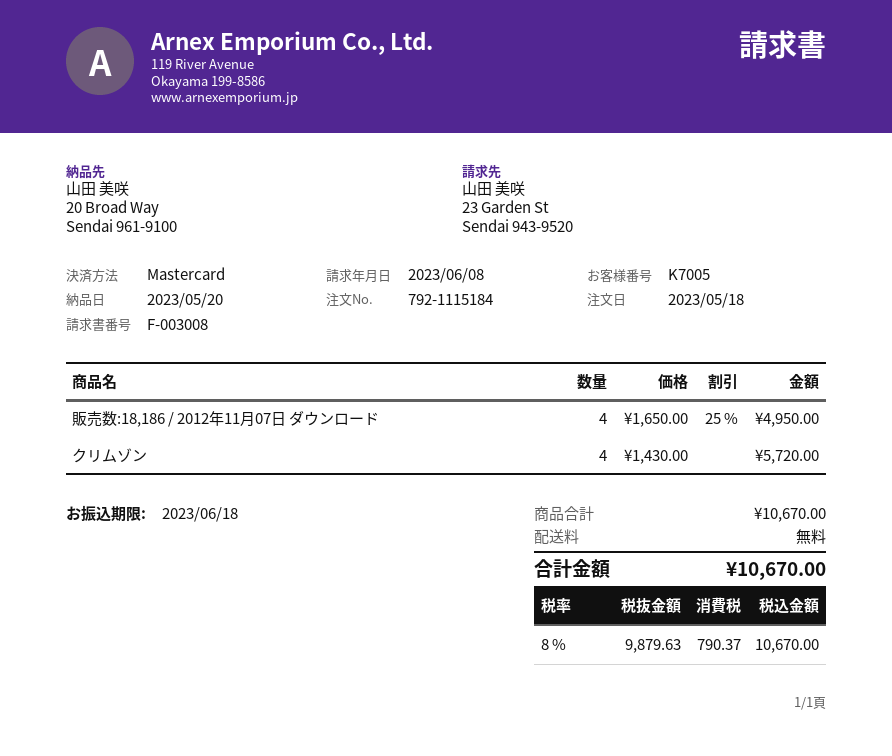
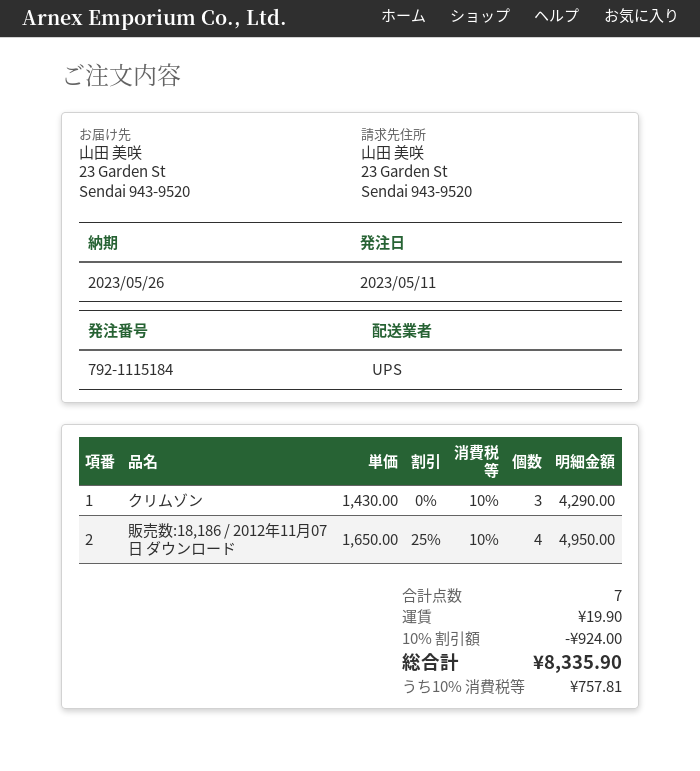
order date: 2023-05-18 -> 2023-05-11
delivery date: 2023-05-20 -> 2023-05-26
ship to: 20 Broad Way, Sendai 961-9100 -> 23 Garden St, Sendai 943-9520
クリムゾン: 4 x 1430.00 = 5720.00 -> 3 x 1430.00 = 4290.00
discount: none -> 10% = 924.00
shipping: 0.00 -> 19.90
tax: 8% = 790.37 -> 10% = 757.81
total: 10670.00 -> 8335.90

